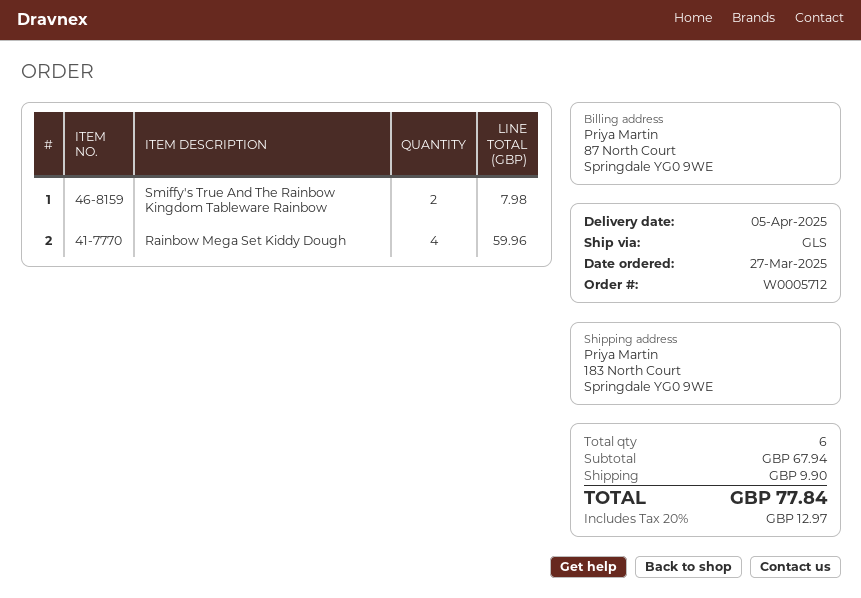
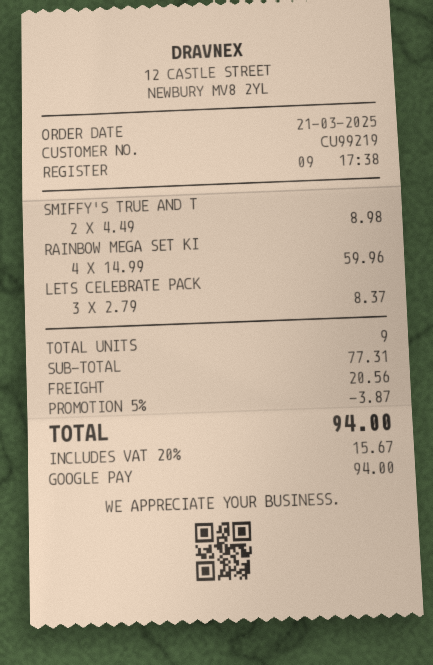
order date: 2025-03-27 -> 2025-03-21
Smiffy's True And The Rainbow Kingdom Tableware Rainbow: 2 for 7.98 -> 2 for 8.98
LETS CELEBRATE PACK: none -> 3 for 8.37
total quantity: 6 -> 9
subtotal: 67.94 -> 77.31
discount: none -> 5% = 3.87
shipping: 9.90 -> 20.56
tax: 20% = 12.97 -> 20% = 15.67
total: 77.84 -> 94.00

